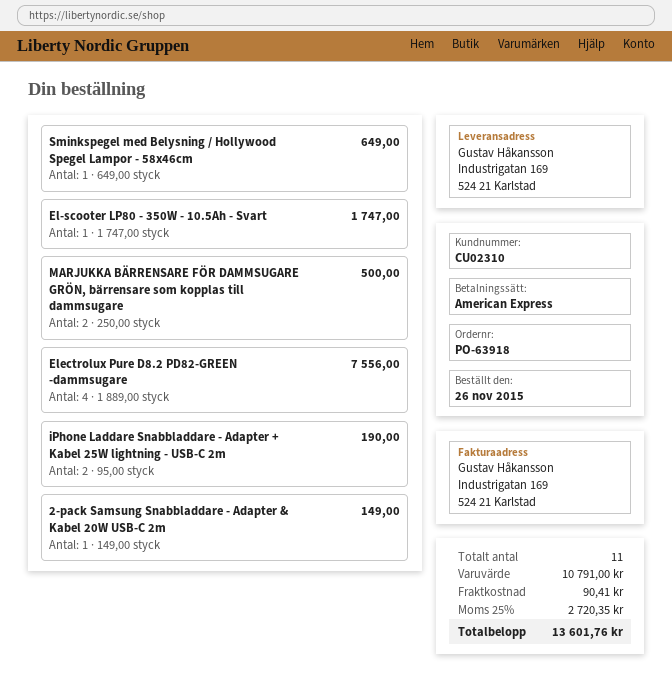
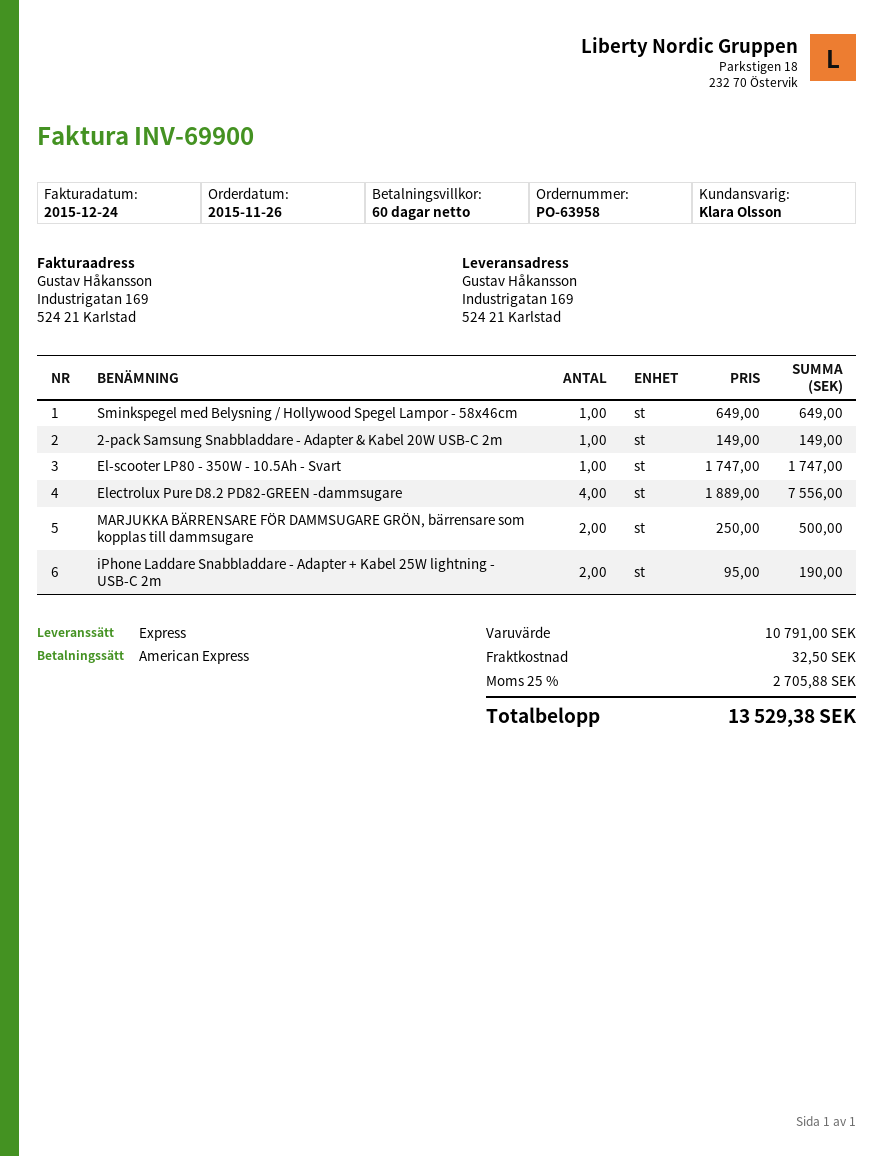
order number: PO-63918 -> PO-63958
shipping: 90.41 -> 32.50
tax: 25% = 2720.35 -> 25% = 2705.88
total: 13601.76 -> 13529.38

